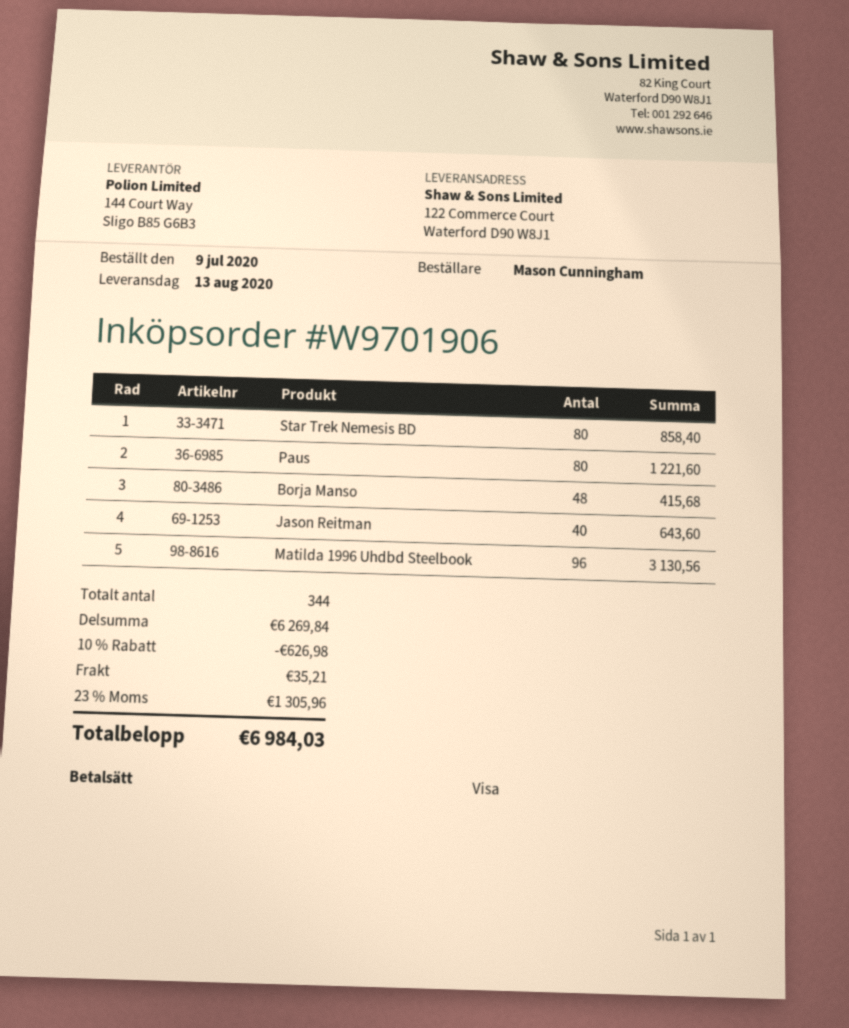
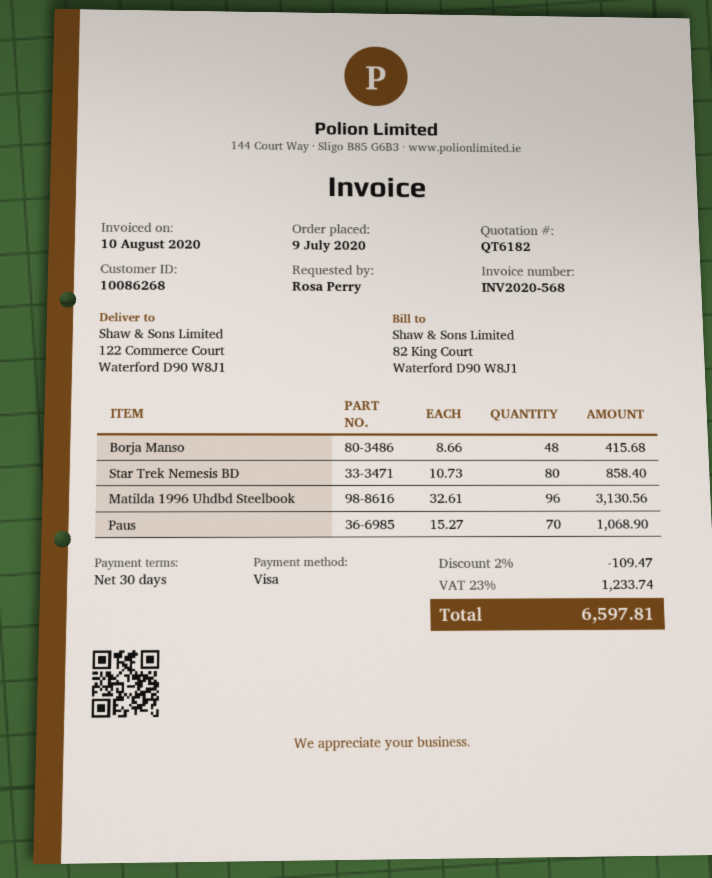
ordered by: Mason Cunningham -> Rosa Perry
Paus: 80 for 1221.60 -> 70 for 1068.90
Jason Reitman: 40 for 643.60 -> none
discount: 10% = 626.98 -> 2% = 109.47
shipping: 35.21 -> none
tax: 23% = 1305.96 -> 23% = 1233.74
total: 6984.03 -> 6597.81

